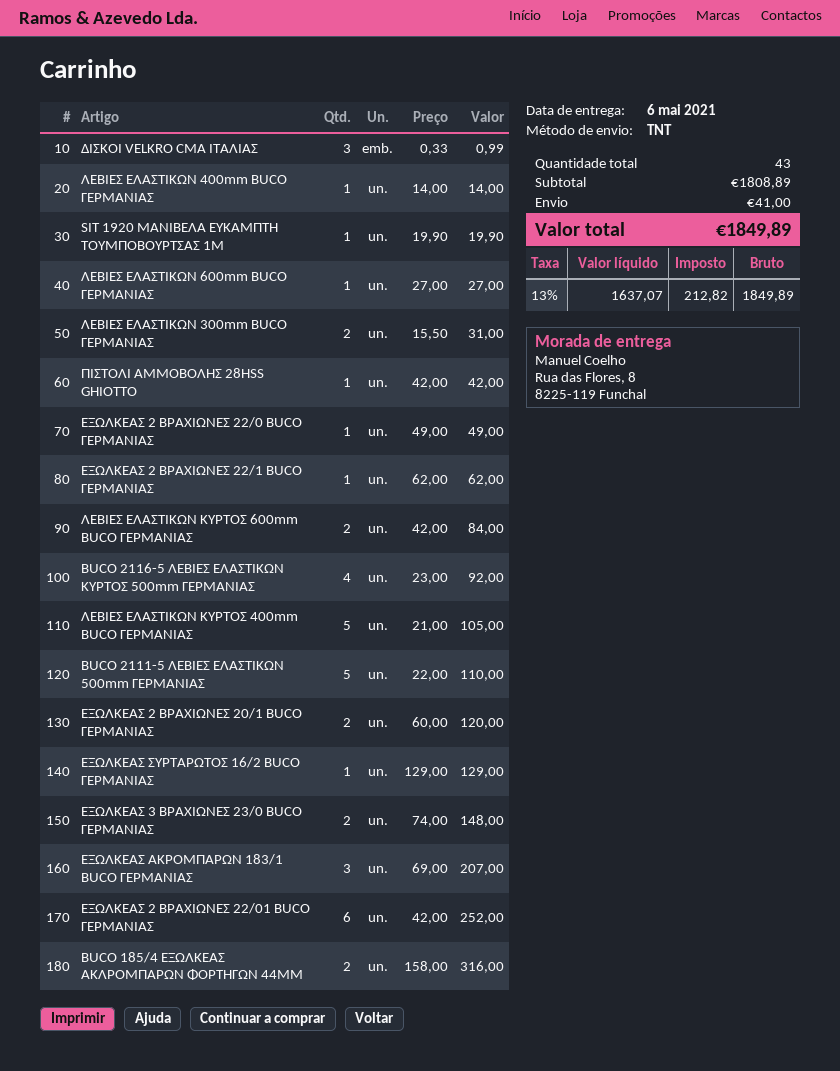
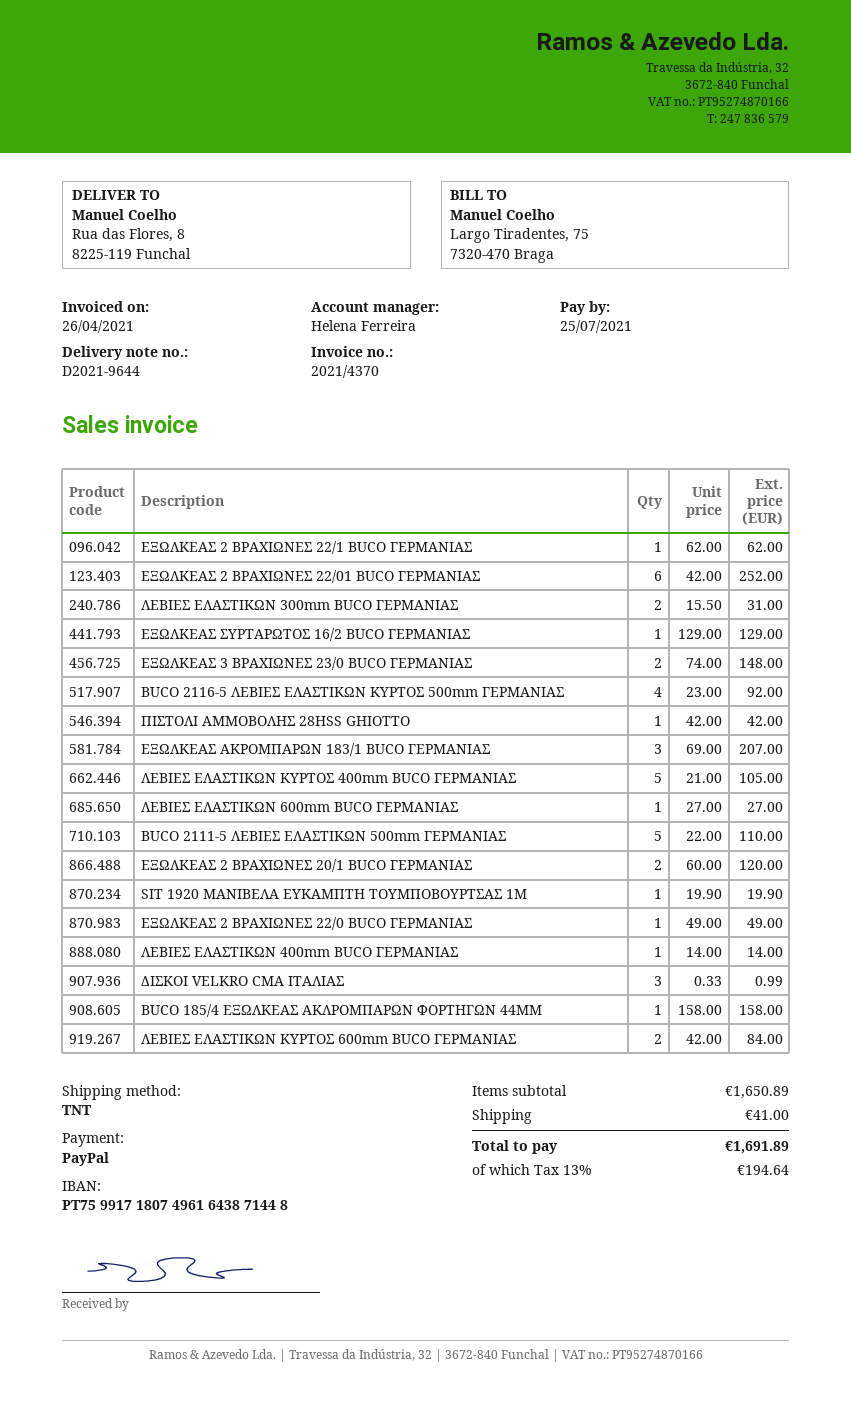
BUCO 185/4 ΕΞΩΛΚΕΑΣ ΑΚΛΡΟΜΠΑΡΩΝ ΦΟΡΤΗΓΩΝ 44ΜΜ: 2 x 158.00 = 316.00 -> 1 x 158.00 = 158.00
subtotal: 1808.89 -> 1650.89
tax: 13% = 212.82 -> 13% = 194.64
total: 1849.89 -> 1691.89

